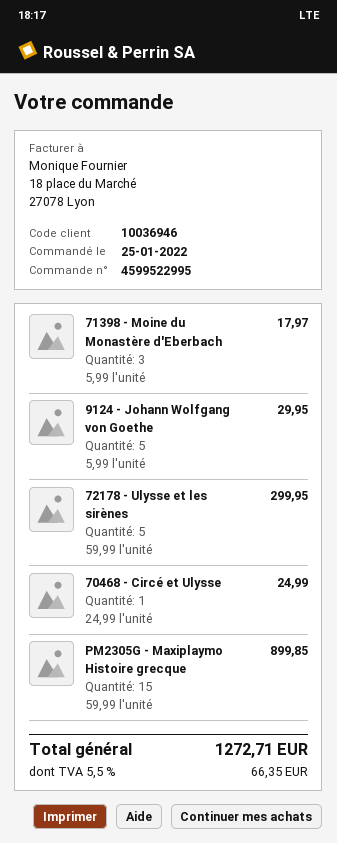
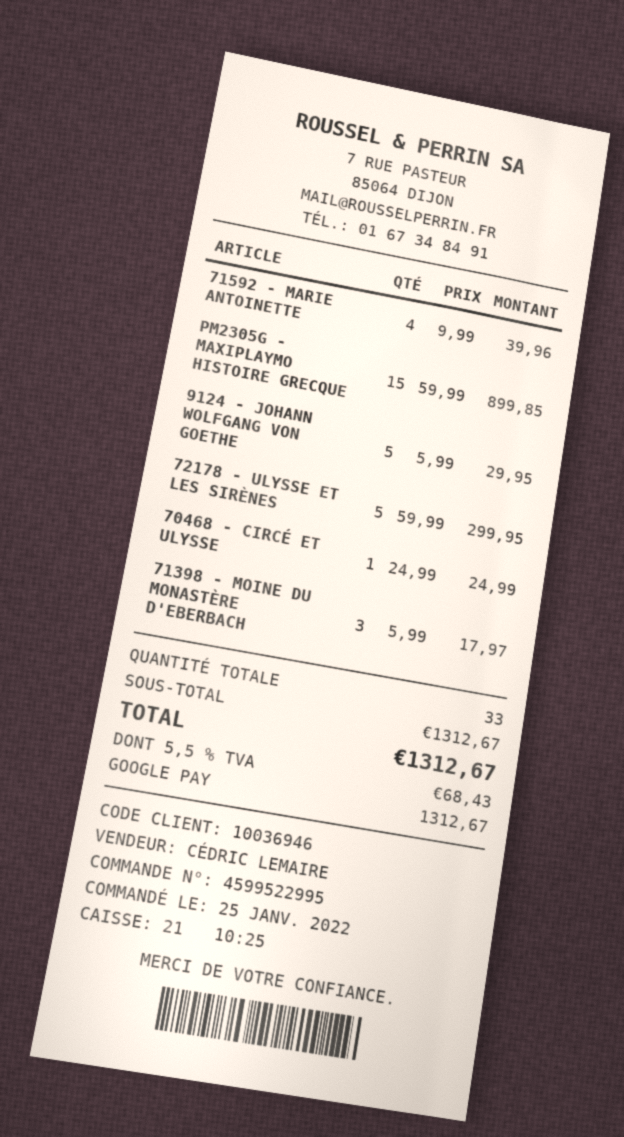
71592 - MARIE ANTOINETTE: none -> 4 x 9.99 = 39.96
tax: 5.5% = 66.35 -> 5.5% = 68.43
total: 1272.71 -> 1312.67

